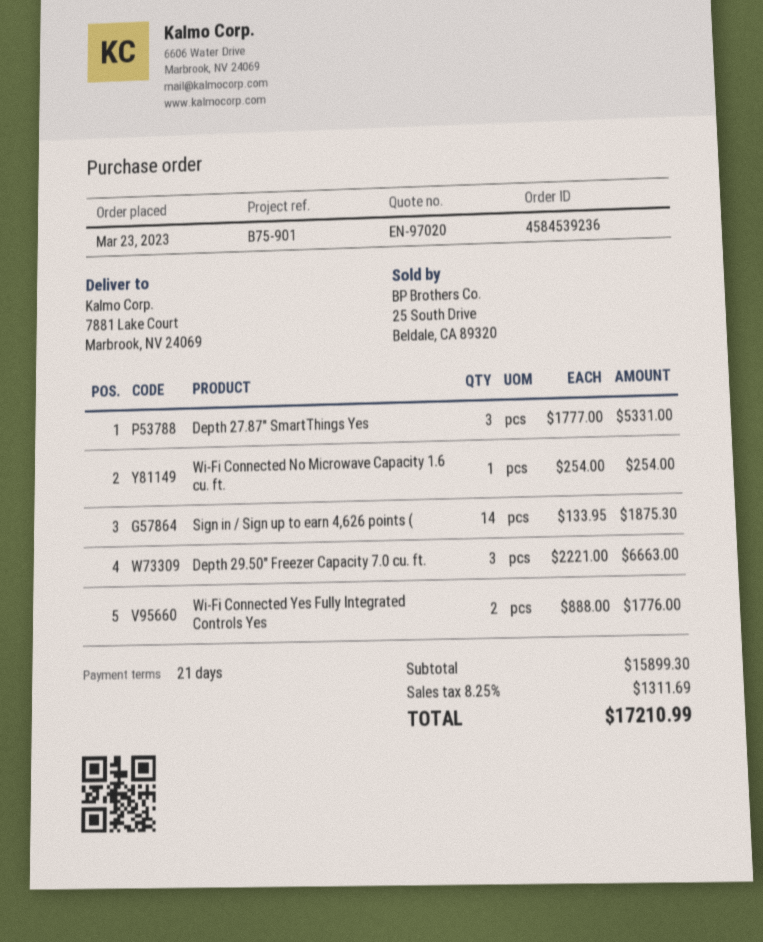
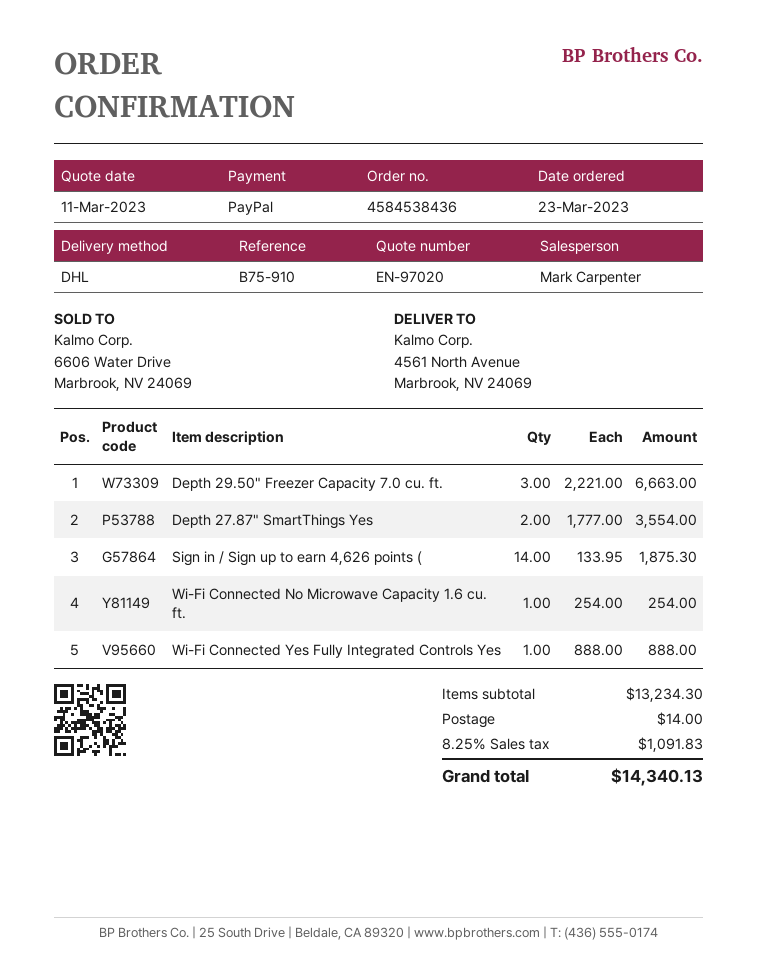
order number: 4584539236 -> 4584538436
reference: B75-901 -> B75-910
ship to: 7881 Lake Court, Marbrook, NV 24069 -> 4561 North Avenue, Marbrook, NV 24069
Depth 27.87" SmartThings Yes: 3 x 1777.00 = 5331.00 -> 2 x 1777.00 = 3554.00
Wi-Fi Connected Yes Fully Integrated Controls Yes: 2 x 888.00 = 1776.00 -> 1 x 888.00 = 888.00
subtotal: 15899.30 -> 13234.30
shipping: none -> 14.00
tax: 8.25% = 1311.69 -> 8.25% = 1091.83
total: 17210.99 -> 14340.13

